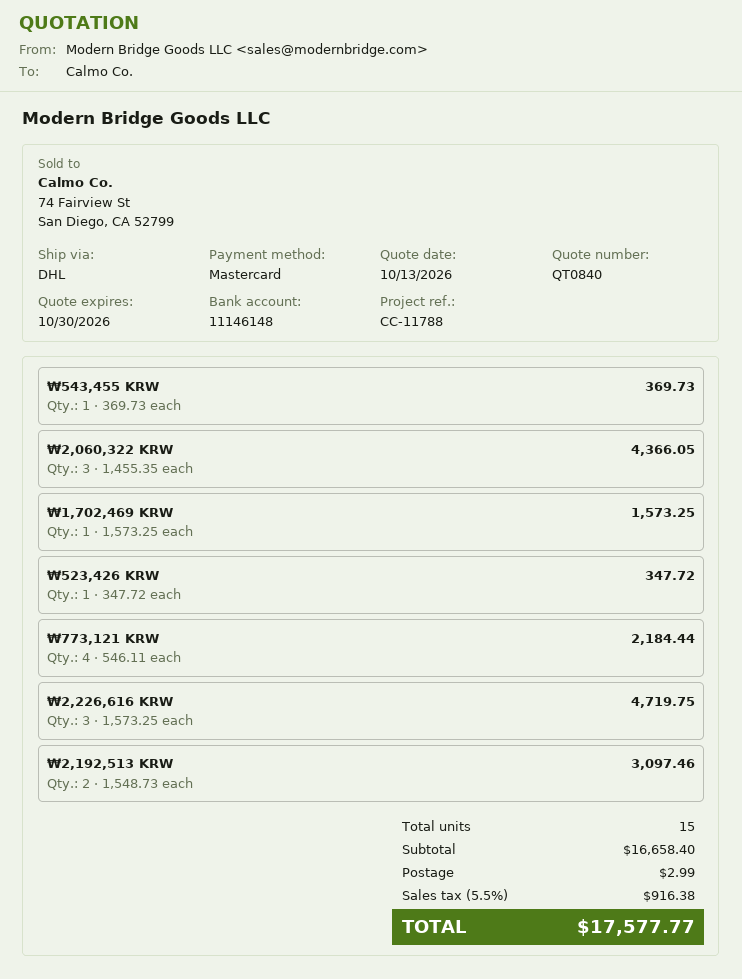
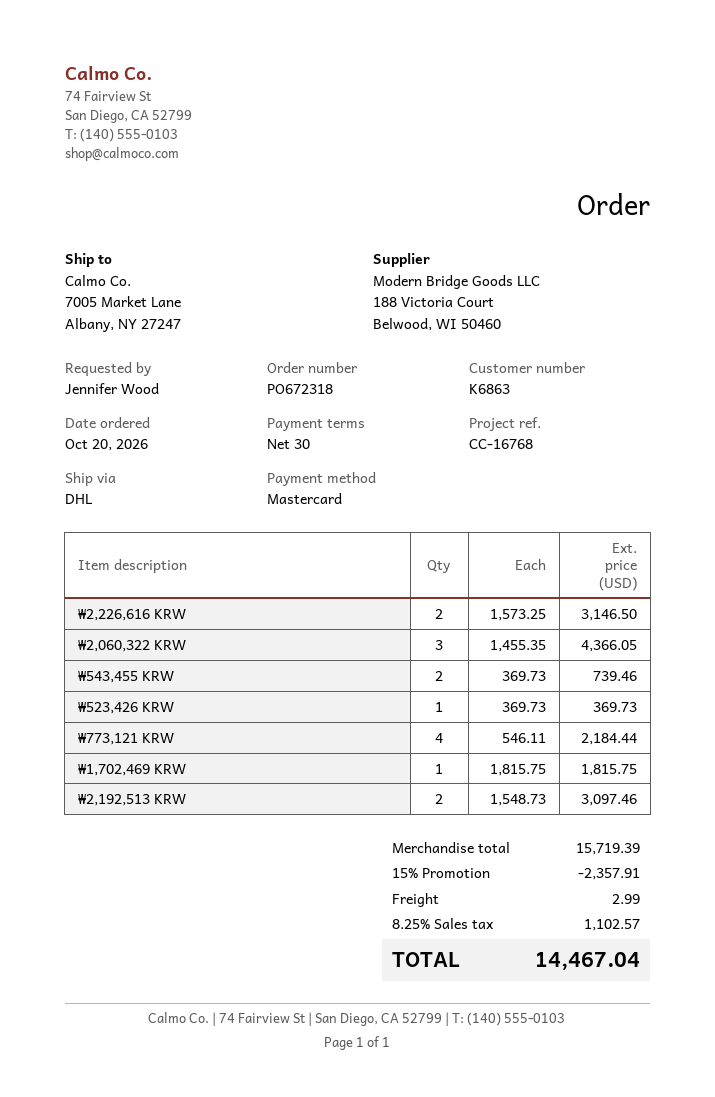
reference: CC-11788 -> CC-16768
₩543,455 KRW: 1 x 369.73 = 369.73 -> 2 x 369.73 = 739.46
₩1,702,469 KRW: 1 x 1573.25 = 1573.25 -> 1 x 1815.75 = 1815.75
₩523,426 KRW: 1 x 347.72 = 347.72 -> 1 x 369.73 = 369.73
₩2,226,616 KRW: 3 x 1573.25 = 4719.75 -> 2 x 1573.25 = 3146.50
subtotal: 16658.40 -> 15719.39
discount: none -> 15% = 2357.91
tax: 5.5% = 916.38 -> 8.25% = 1102.57
total: 17577.77 -> 14467.04

